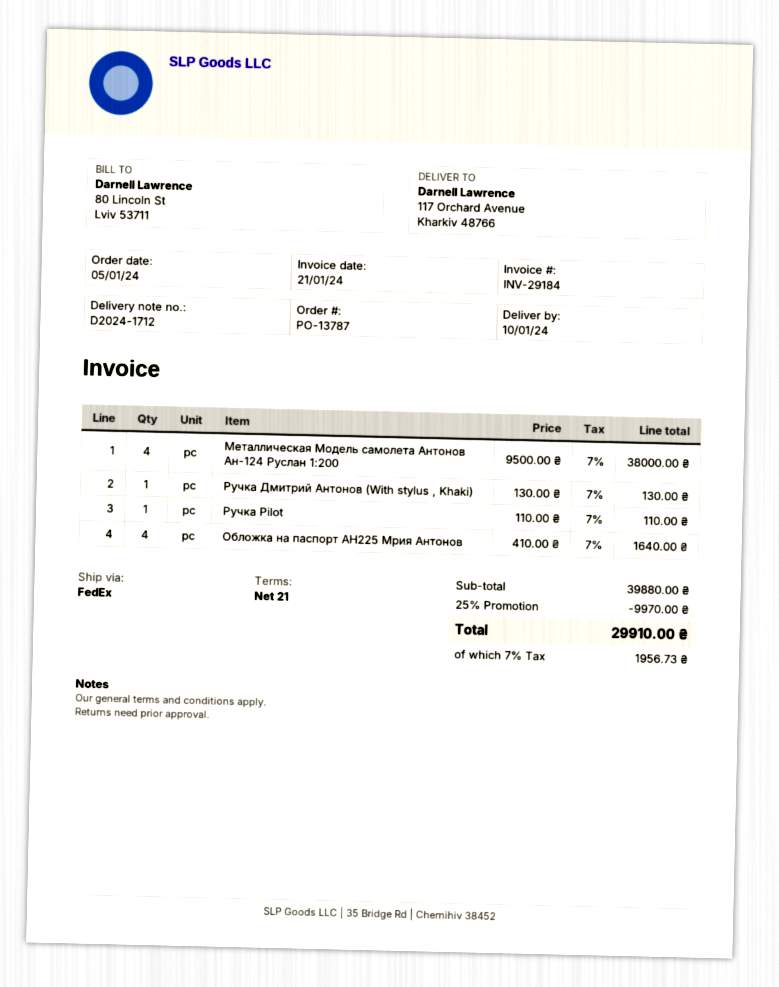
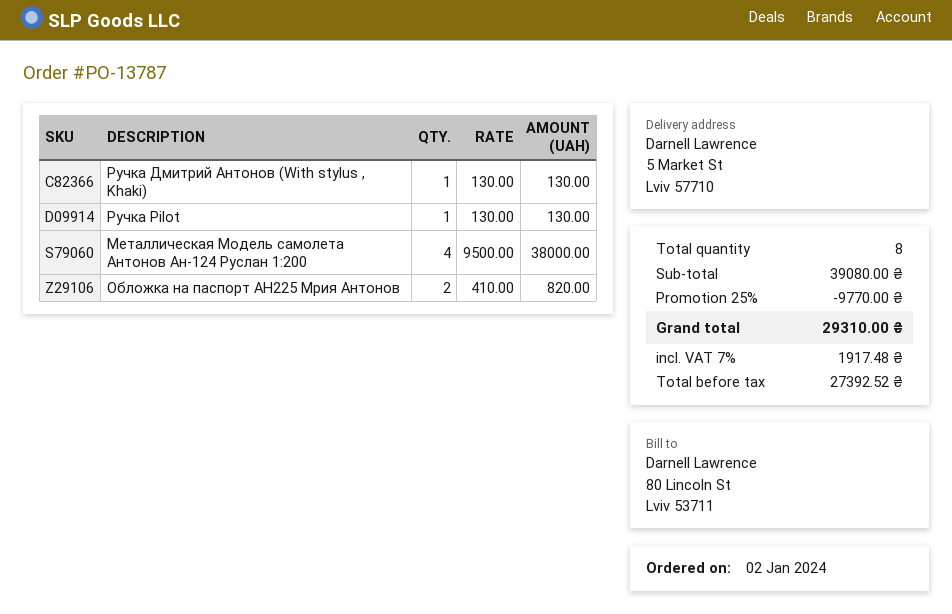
order date: 2024-01-05 -> 2024-01-02
ship to: 117 Orchard Avenue, Kharkiv 48766 -> 5 Market St, Lviv 57710
Ручка Pilot: 1 x 110.00 = 110.00 -> 1 x 130.00 = 130.00
Обложка на паспорт АН225 Мрия Антонов: 4 x 410.00 = 1640.00 -> 2 x 410.00 = 820.00
subtotal: 39880.00 -> 39080.00
discount: 25% = 9970.00 -> 25% = 9770.00
tax: 7% = 1956.73 -> 7% = 1917.48
total: 29910.00 -> 29310.00

